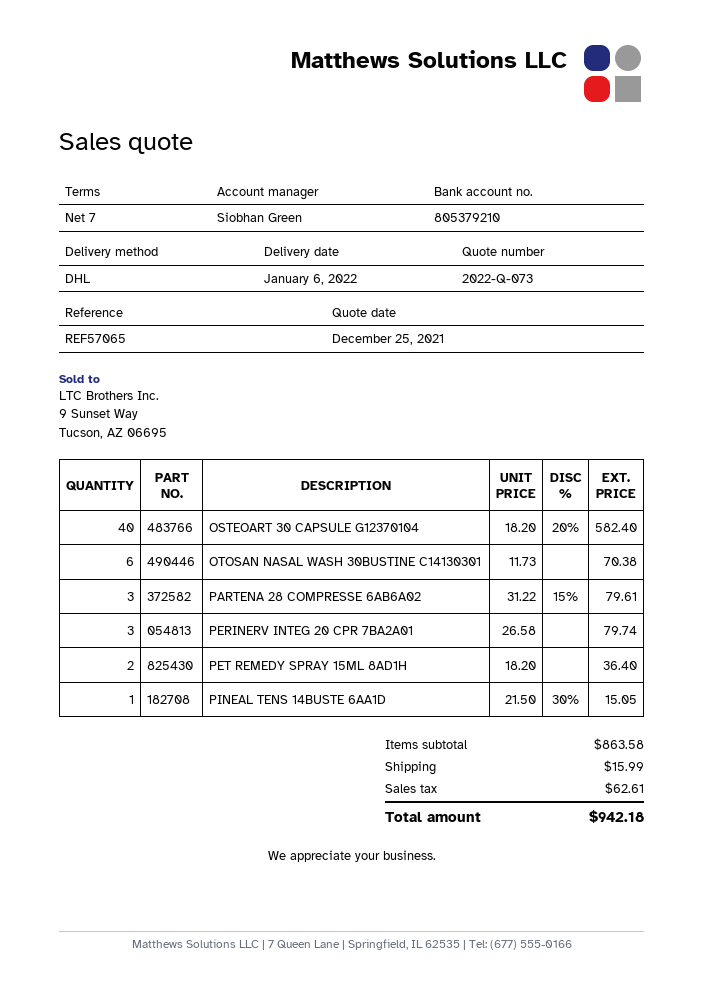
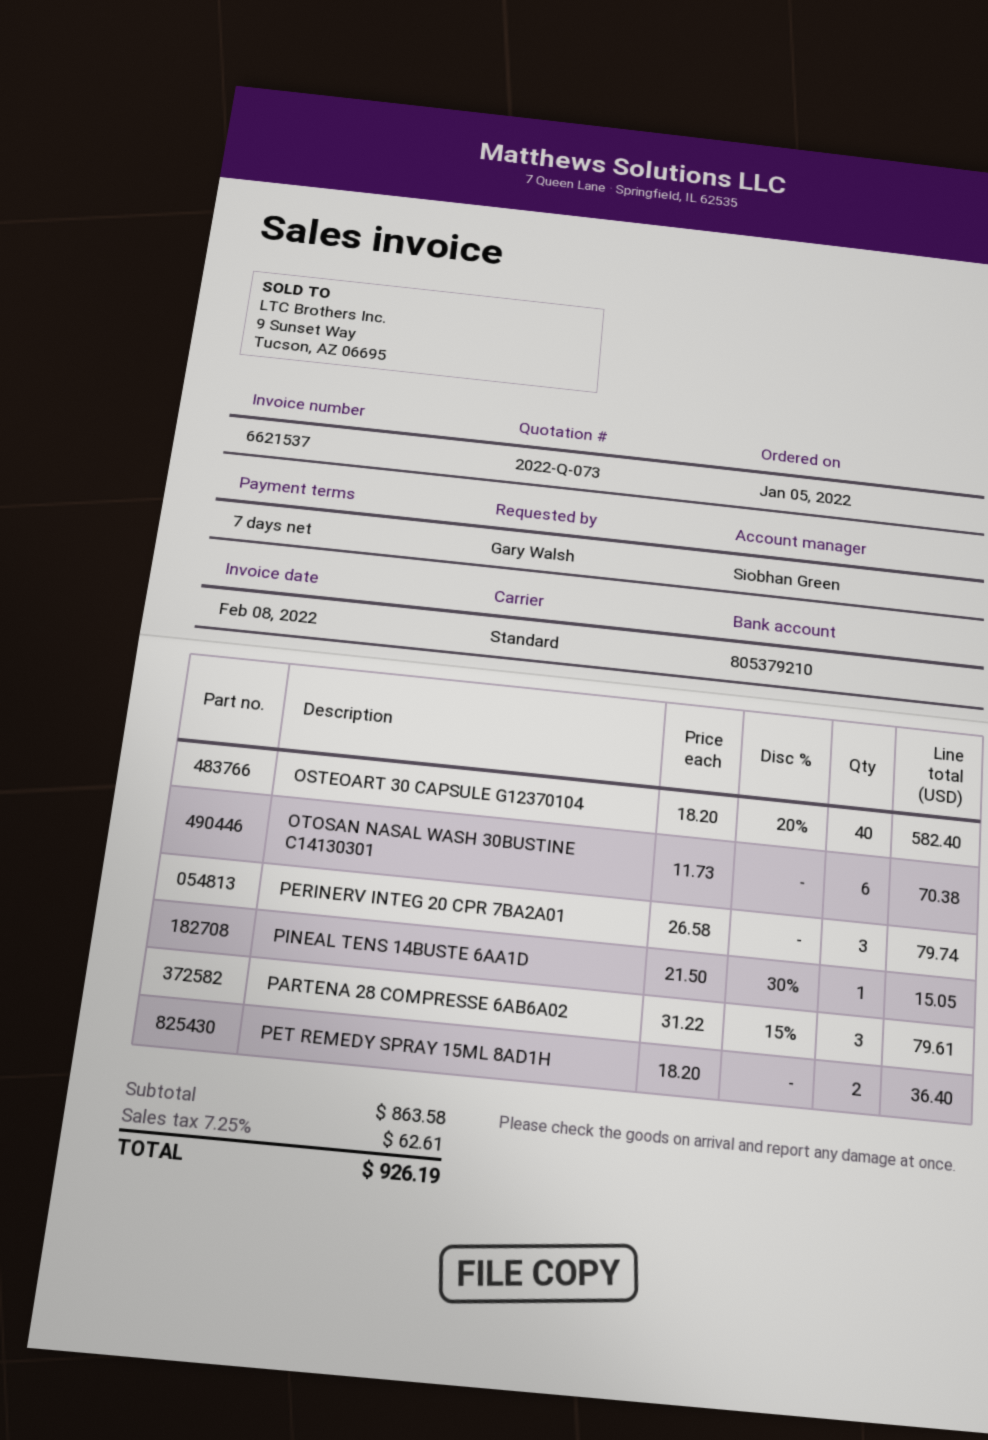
shipping method: DHL -> standard
shipping: 15.99 -> none
total: 942.18 -> 926.19

